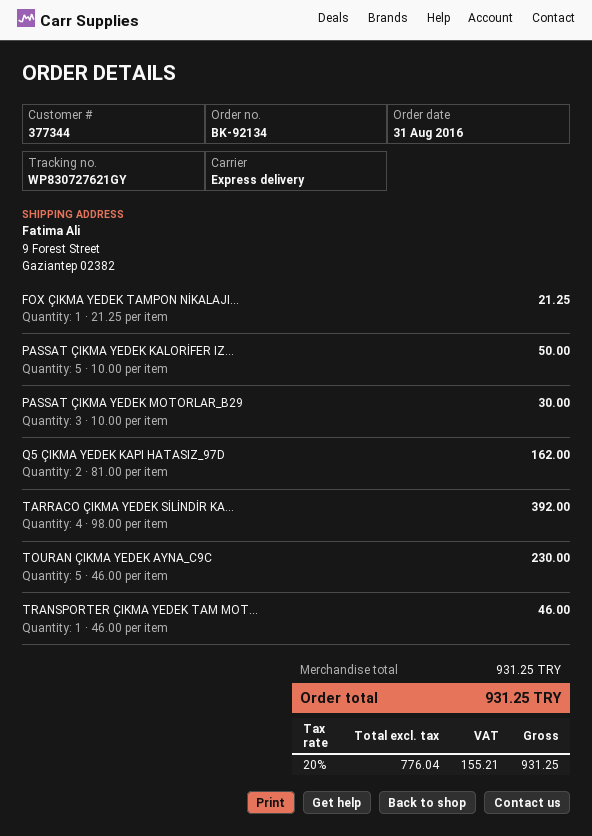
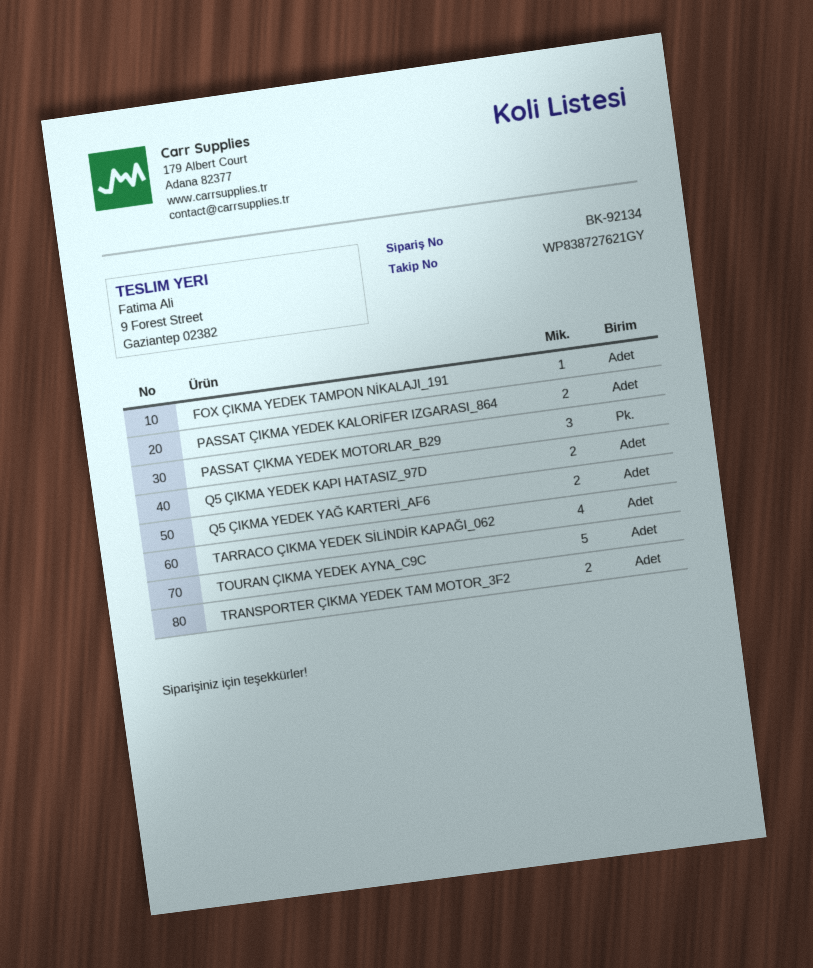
tracking number: WP830727621GY -> WP838727621GY
PASSAT ÇIKMA YEDEK KALORİFER IZ...: 5 -> 2
TRANSPORTER ÇIKMA YEDEK TAM MOT...: 1 -> 2
Q5 ÇIKMA YEDEK YAĞ KARTERİ_AF6: none -> 2

